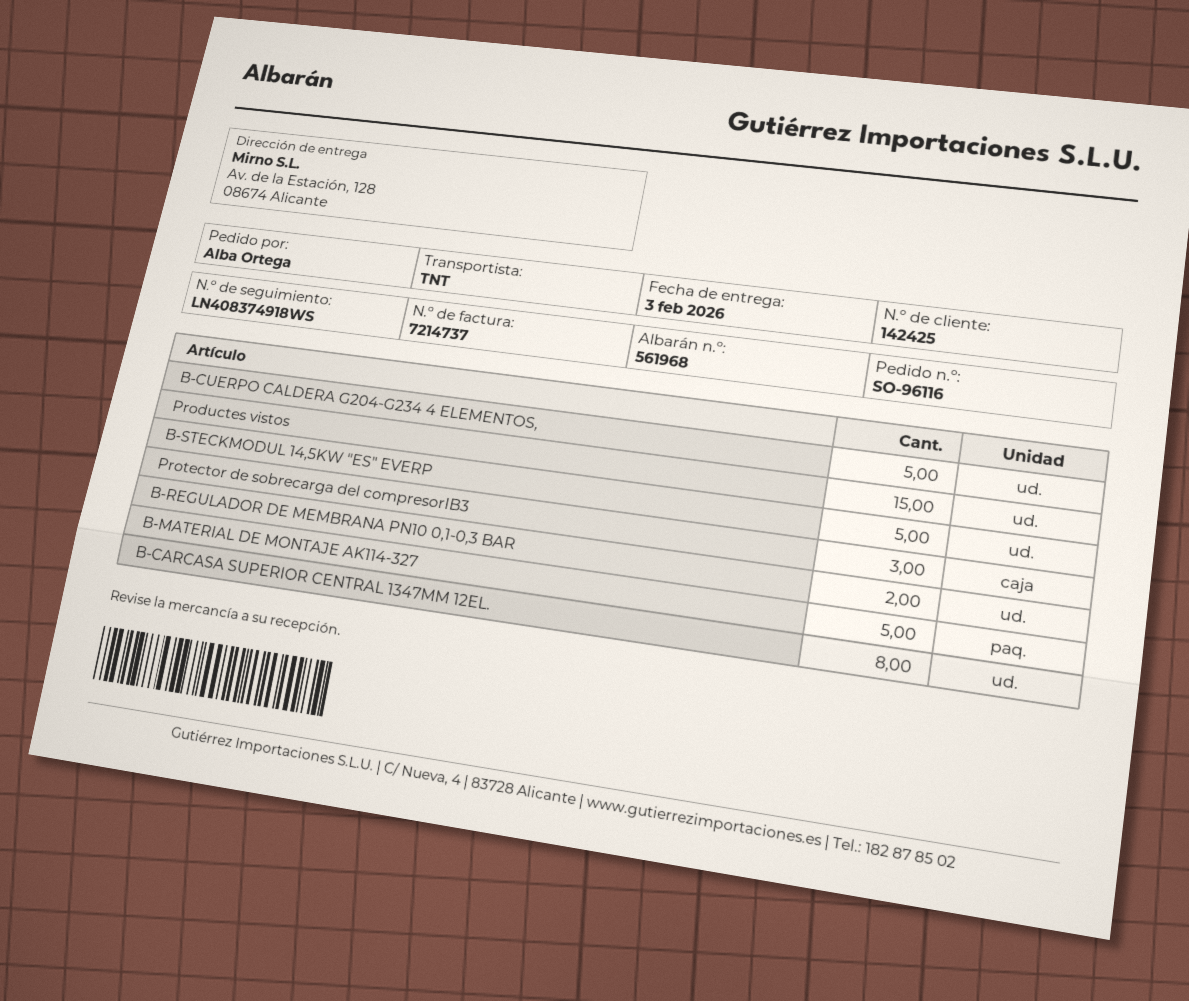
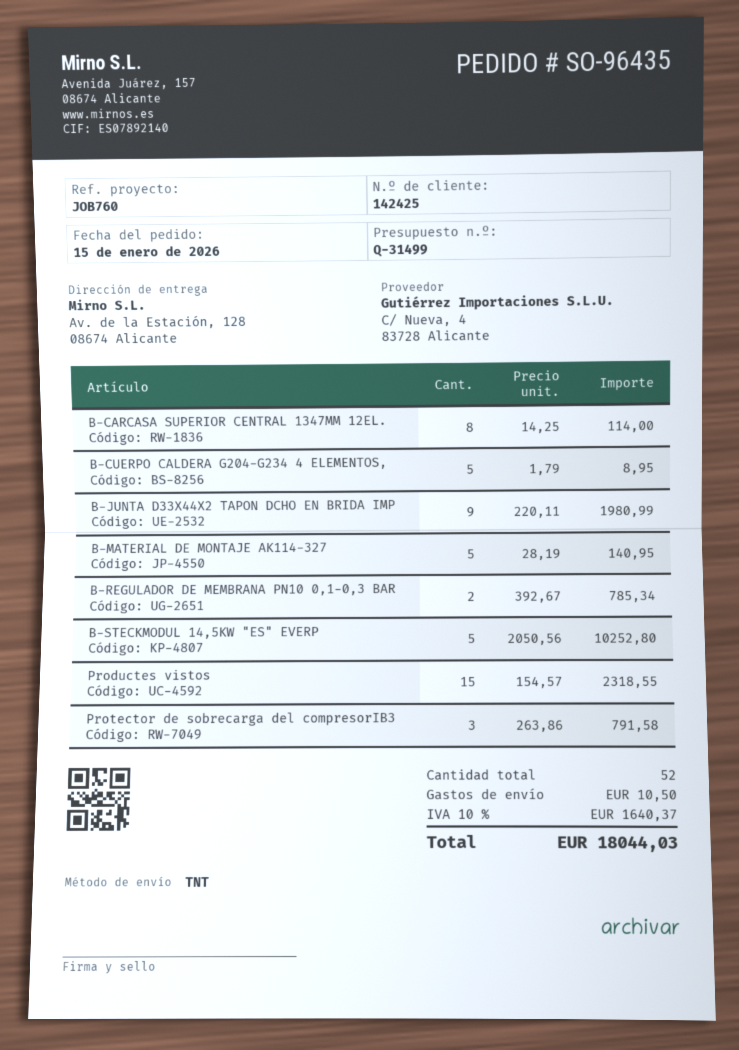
order number: SO-96116 -> SO-96435
B-JUNTA D33X44X2 TAPON DCHO EN BRIDA IMP: none -> 9

